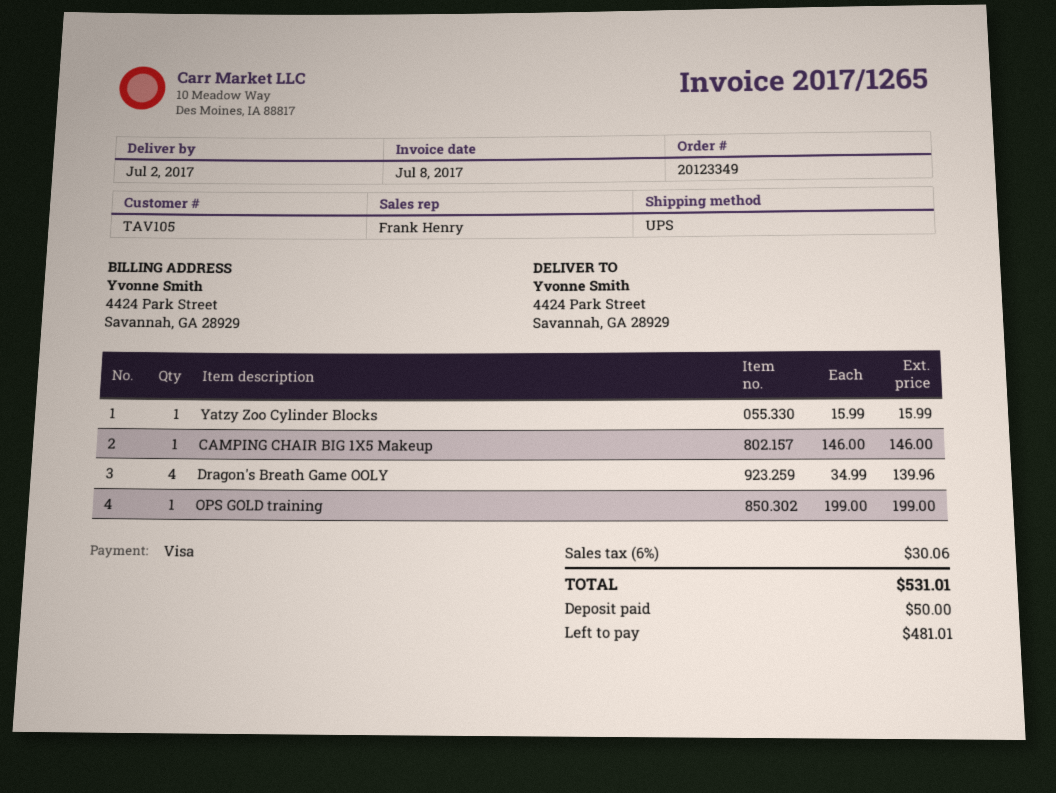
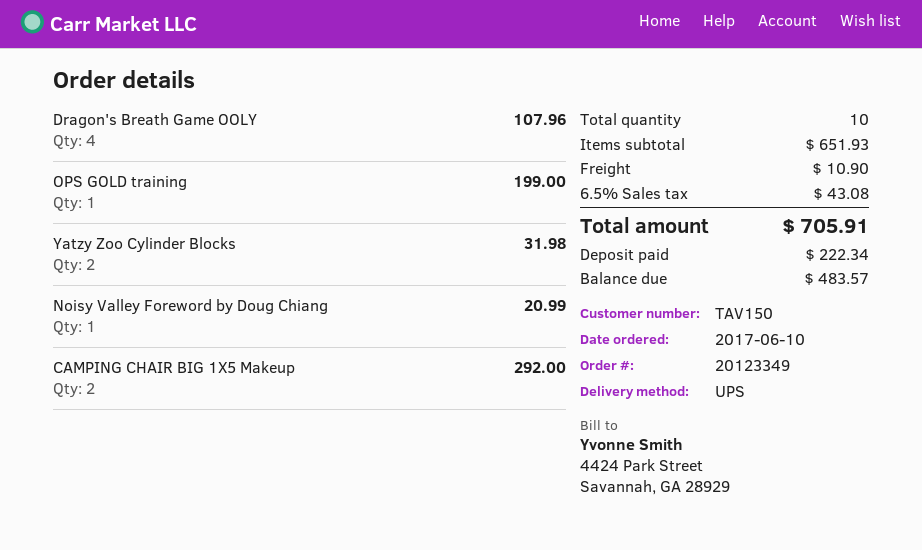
customer number: TAV105 -> TAV150
Yatzy Zoo Cylinder Blocks: 1 for 15.99 -> 2 for 31.98
CAMPING CHAIR BIG 1X5 Makeup: 1 for 146.00 -> 2 for 292.00
Dragon's Breath Game OOLY: 4 for 139.96 -> 4 for 107.96
Noisy Valley Foreword by Doug Chiang: none -> 1 for 20.99
shipping: none -> 10.90
tax: 6% = 30.06 -> 6.5% = 43.08
total: 531.01 -> 705.91
deposit: 50.00 -> 222.34
balance: 481.01 -> 483.57

